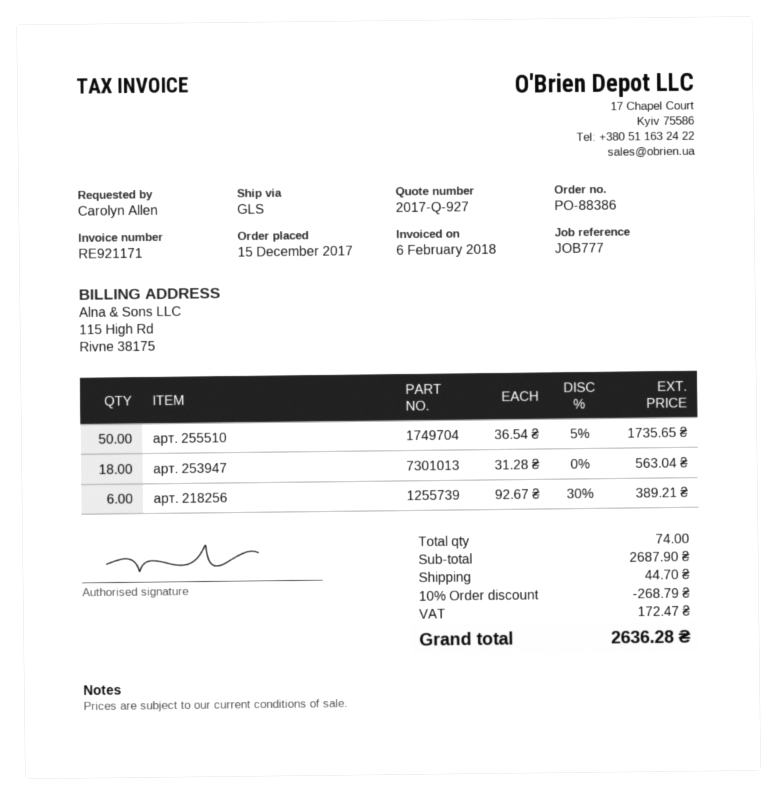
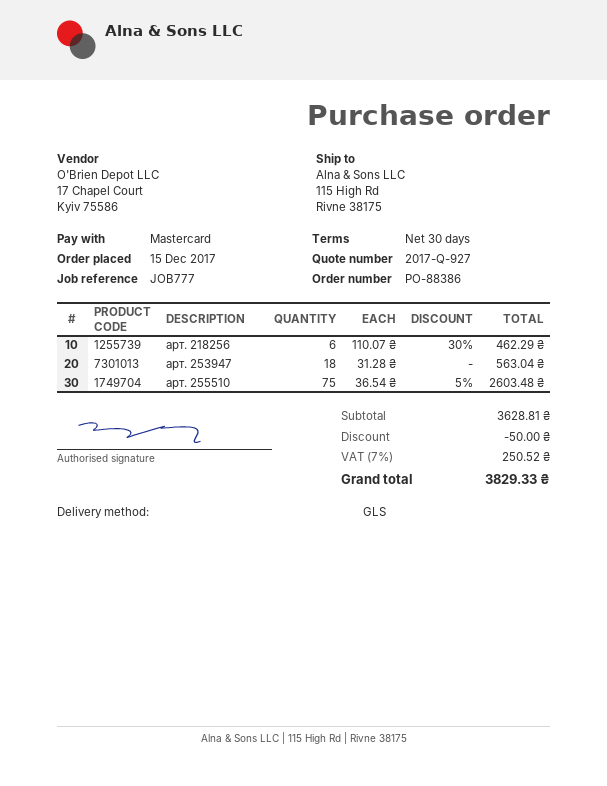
арт. 255510: 50 x 36.54 - 5% = 1735.65 -> 75 x 36.54 - 5% = 2603.48
арт. 218256: 6 x 92.67 - 30% = 389.21 -> 6 x 110.07 - 30% = 462.29
subtotal: 2687.90 -> 3628.81
discount: 268.79 -> 50.00
shipping: 44.70 -> none
tax: 172.47 -> 250.52
total: 2636.28 -> 3829.33

